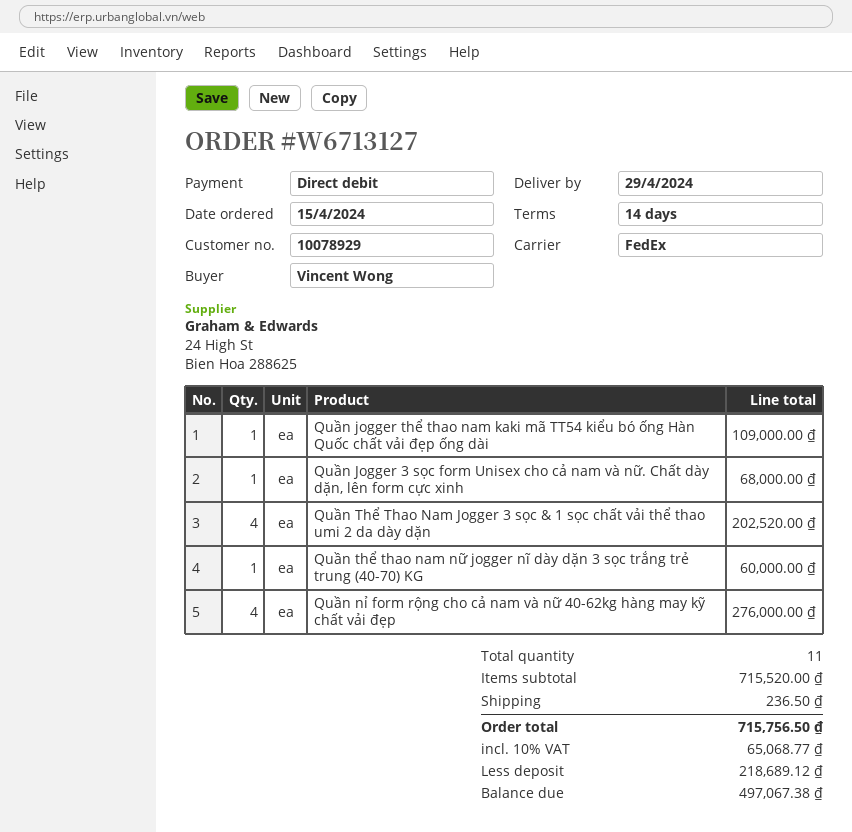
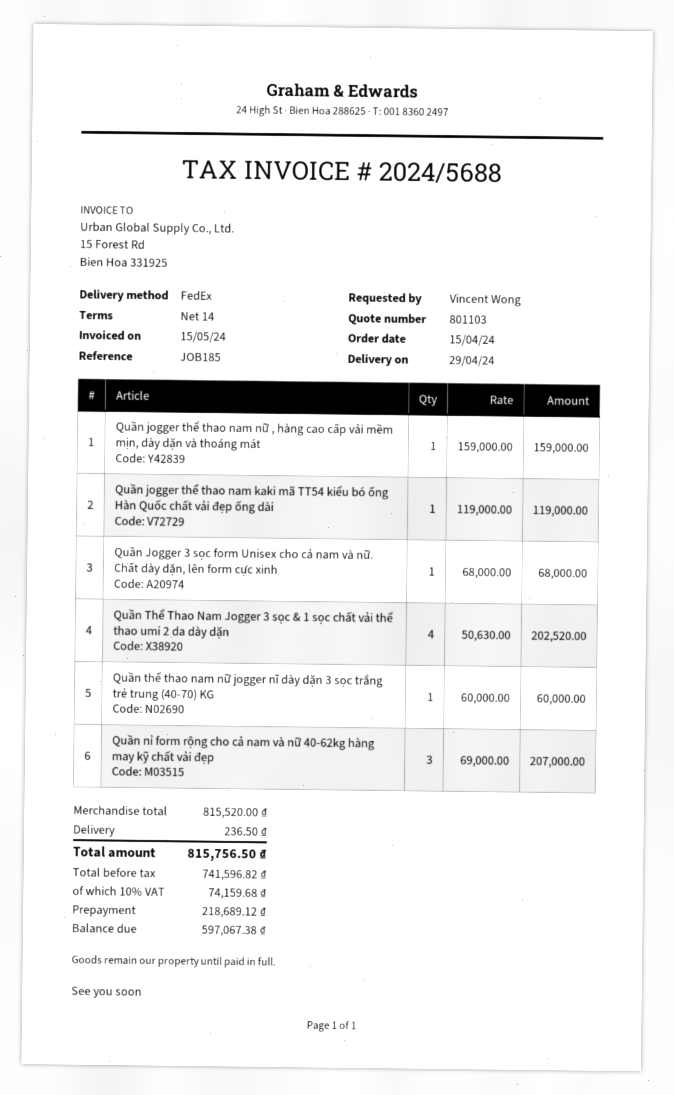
Quần jogger thể thao nam kaki mã TT54 kiểu bó ống Hàn Quốc chất vải đẹp ống dài: 1 for 109000.00 -> 1 for 119000.00
Quần nỉ form rộng cho cả nam và nữ 40-62kg hàng may kỹ chất vải đẹp: 4 for 276000.00 -> 3 for 207000.00
Quần jogger thể thao nam nữ , hàng cao cấp vải mềm mịn, dày dặn và thoáng mát: none -> 1 for 159000.00
subtotal: 715520.00 -> 815520.00
tax: 10% = 65068.77 -> 10% = 74159.68
total: 715756.50 -> 815756.50
balance: 497067.38 -> 597067.38

